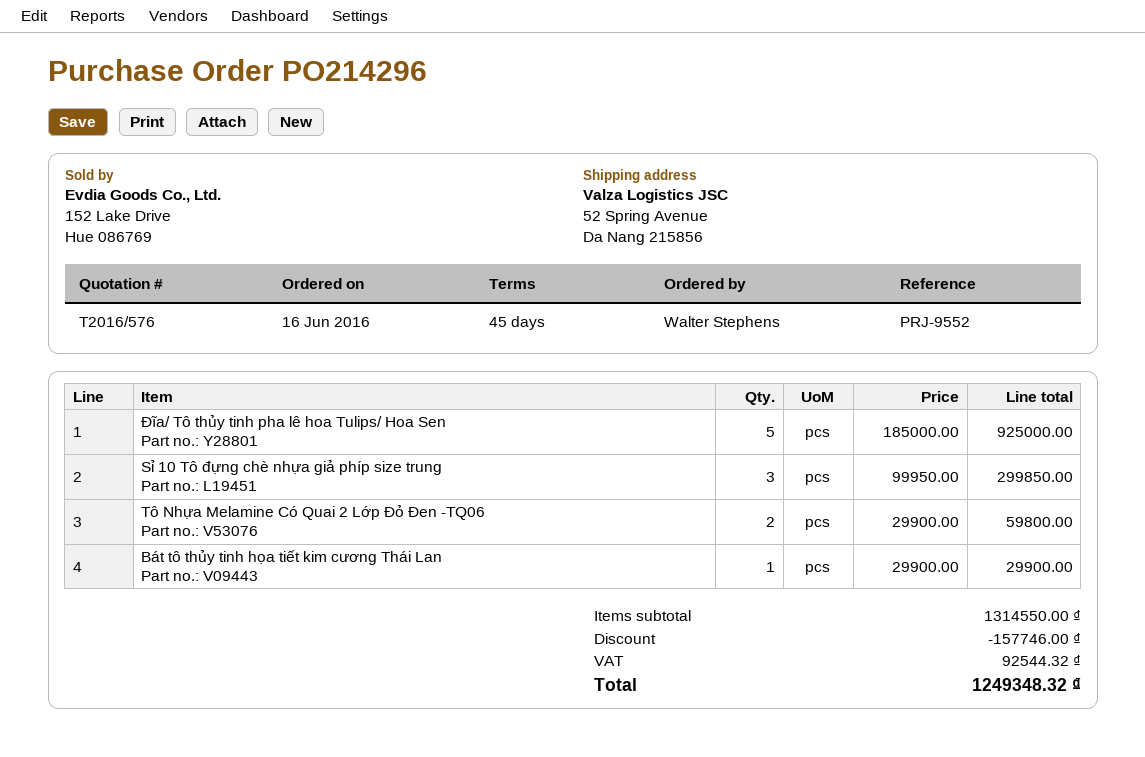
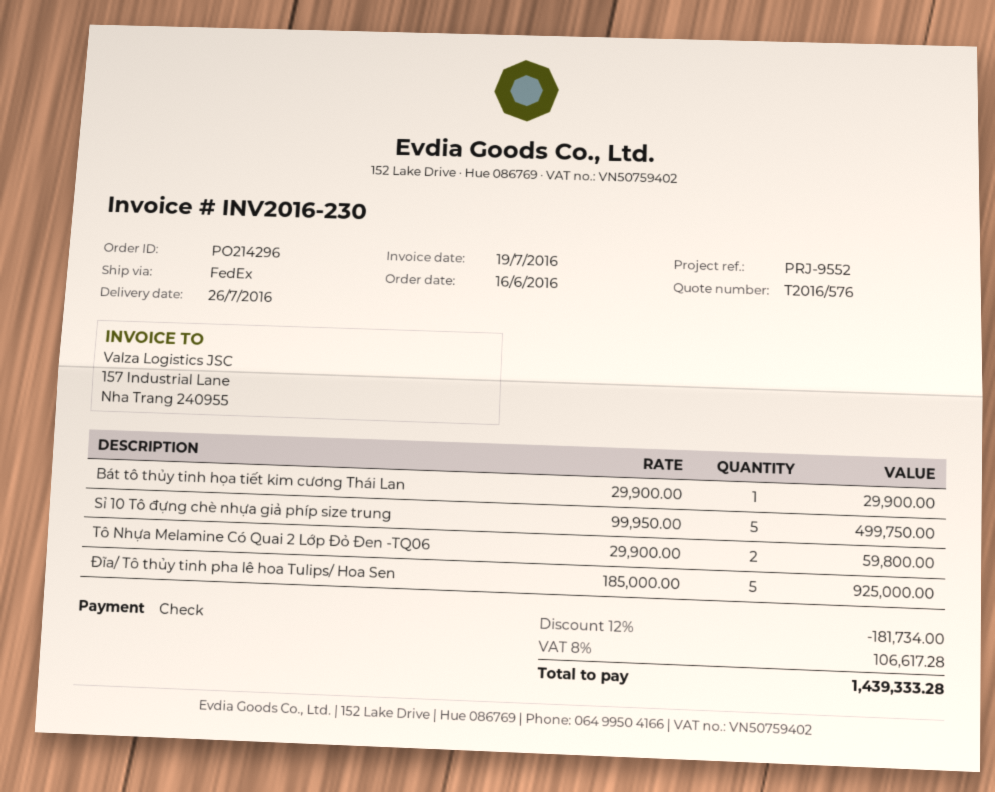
Sỉ 10 Tô đựng chè nhựa giả phíp size trung: 3 x 99950.00 = 299850.00 -> 5 x 99950.00 = 499750.00
discount: 157746.00 -> 181734.00
tax: 92544.32 -> 106617.28
total: 1249348.32 -> 1439333.28

